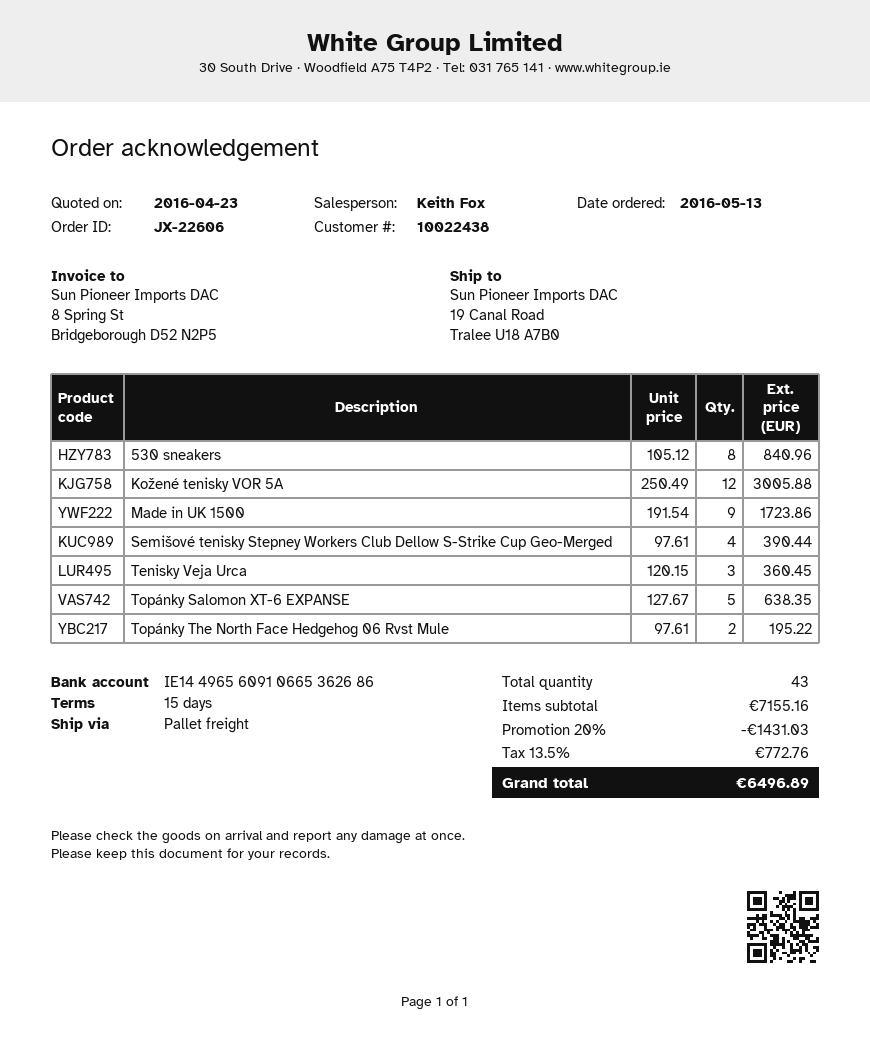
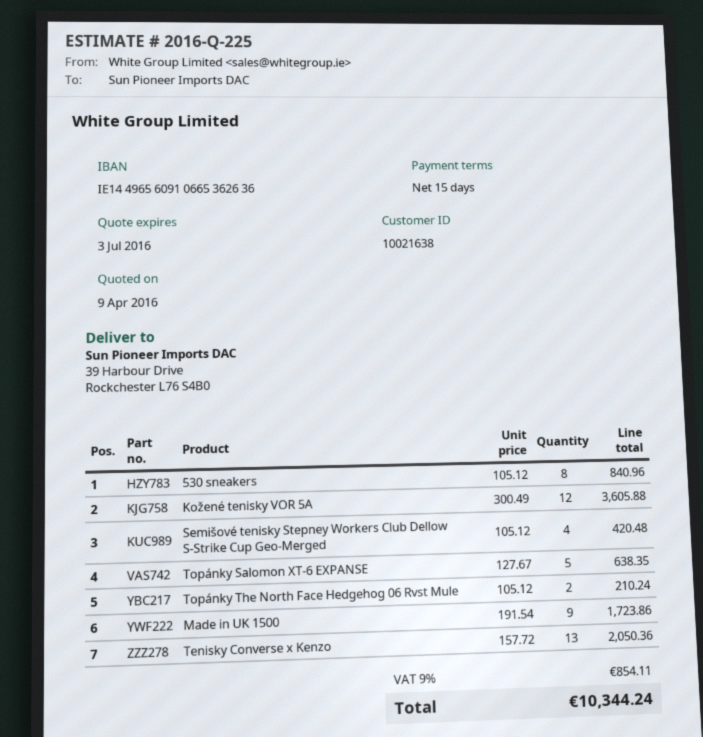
quote date: 2016-04-23 -> 2016-04-09
customer number: 10022438 -> 10021638
bank account: IE14496560910665362686 -> IE14496560910665362636
ship to: 19 Canal Road, Tralee U18 A7B0 -> 39 Harbour Drive, Rockchester L76 S4B0
Kožené tenisky VOR 5A: 12 x 250.49 = 3005.88 -> 12 x 300.49 = 3605.88
Semišové tenisky Stepney Workers Club Dellow S-Strike Cup Geo-Merged: 4 x 97.61 = 390.44 -> 4 x 105.12 = 420.48
Tenisky Veja Urca: 3 x 120.15 = 360.45 -> none
Topánky The North Face Hedgehog 06 Rvst Mule: 2 x 97.61 = 195.22 -> 2 x 105.12 = 210.24
Tenisky Converse x Kenzo: none -> 13 x 157.72 = 2050.36
discount: 20% = 1431.03 -> none
tax: 13.5% = 772.76 -> 9% = 854.11
total: 6496.89 -> 10344.24

